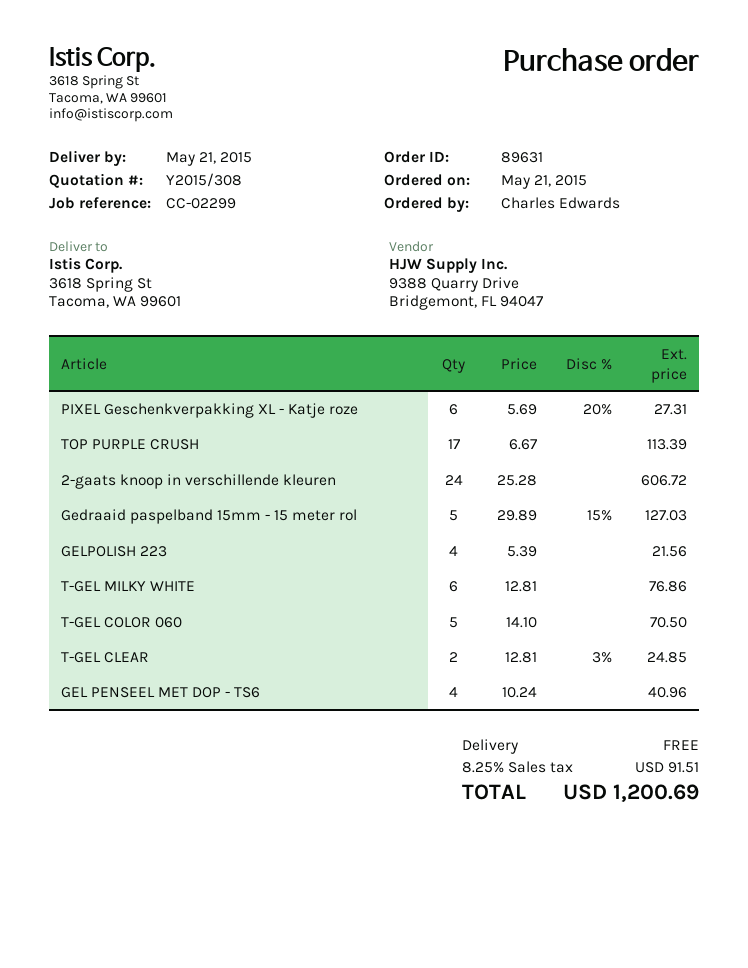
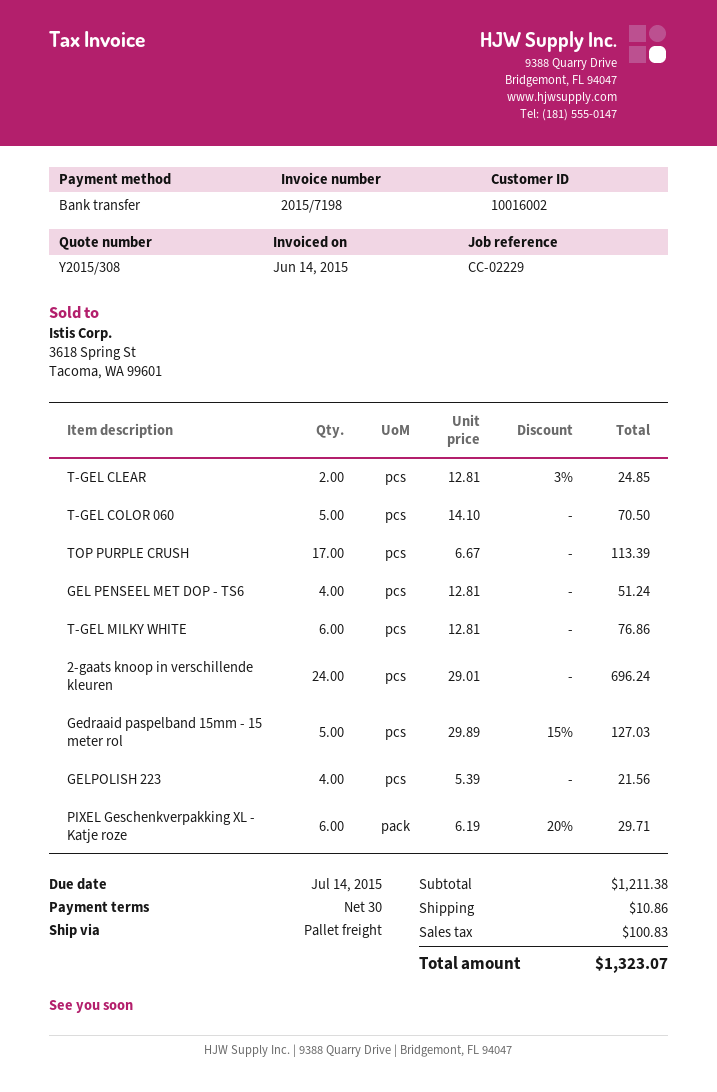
reference: CC-02299 -> CC-02229
PIXEL Geschenkverpakking XL - Katje roze: 6 x 5.69 - 20% = 27.31 -> 6 x 6.19 - 20% = 29.71
2-gaats knoop in verschillende kleuren: 24 x 25.28 = 606.72 -> 24 x 29.01 = 696.24
GEL PENSEEL MET DOP - TS6: 4 x 10.24 = 40.96 -> 4 x 12.81 = 51.24
shipping: 0.00 -> 10.86
tax: 91.51 -> 100.83
total: 1200.69 -> 1323.07

